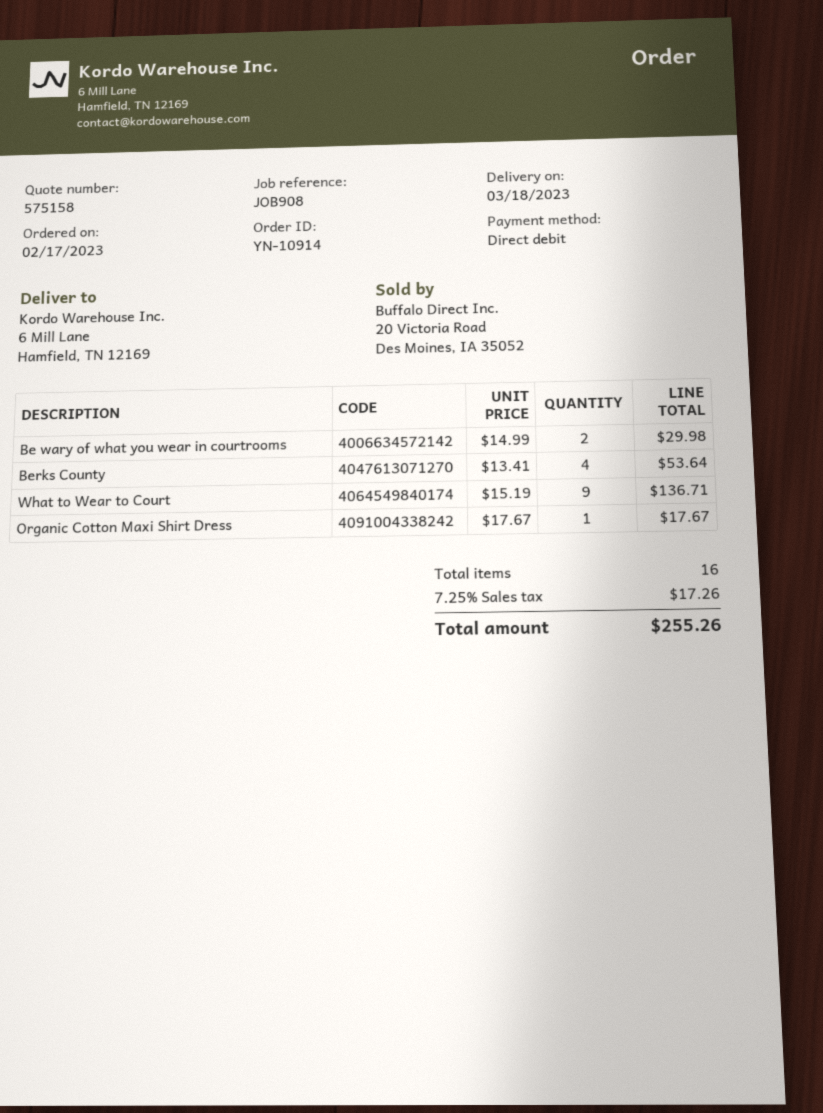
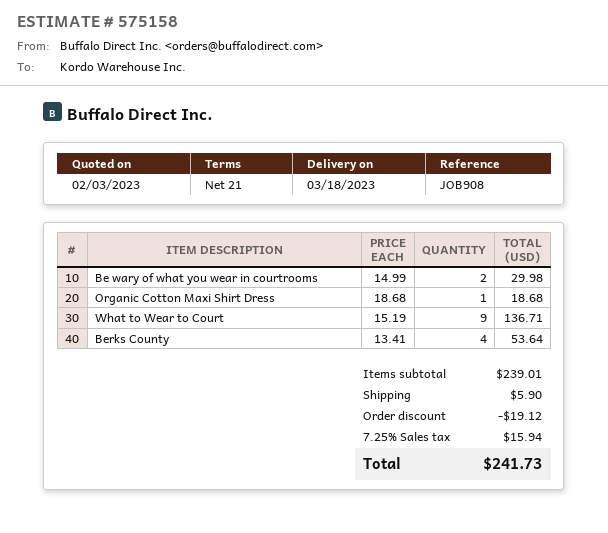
Organic Cotton Maxi Shirt Dress: 1 x 17.67 = 17.67 -> 1 x 18.68 = 18.68
discount: none -> 19.12
shipping: none -> 5.90
tax: 7.25% = 17.26 -> 7.25% = 15.94
total: 255.26 -> 241.73

